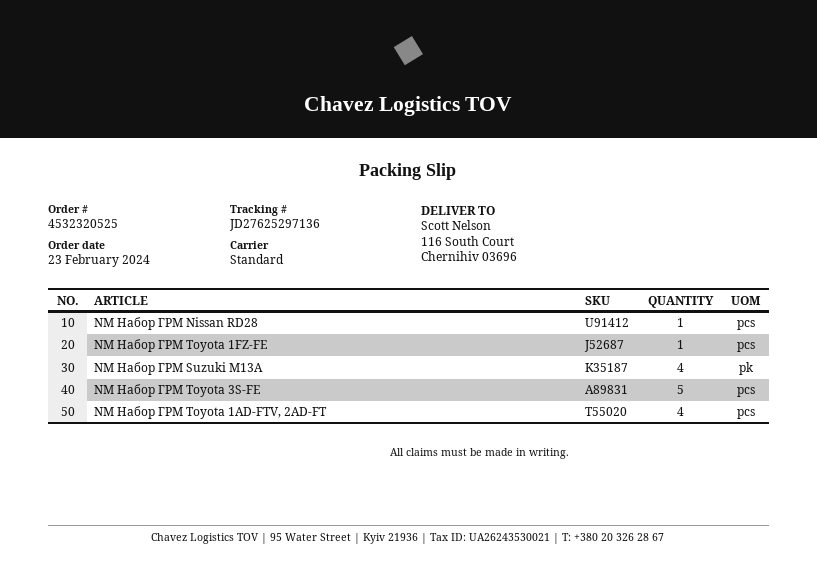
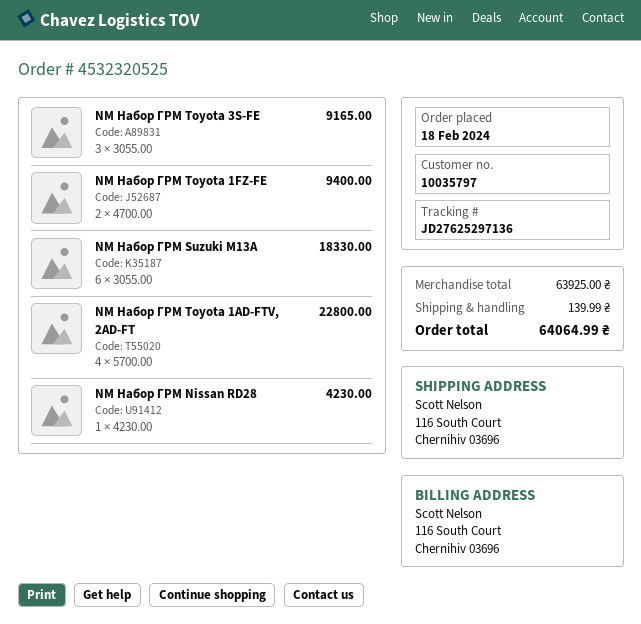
order date: 2024-02-23 -> 2024-02-18
NM Набор ГРМ Toyota 1FZ-FE: 1 -> 2
NM Набор ГРМ Suzuki M13A: 4 -> 6
NM Набор ГРМ Toyota 3S-FE: 5 -> 3

